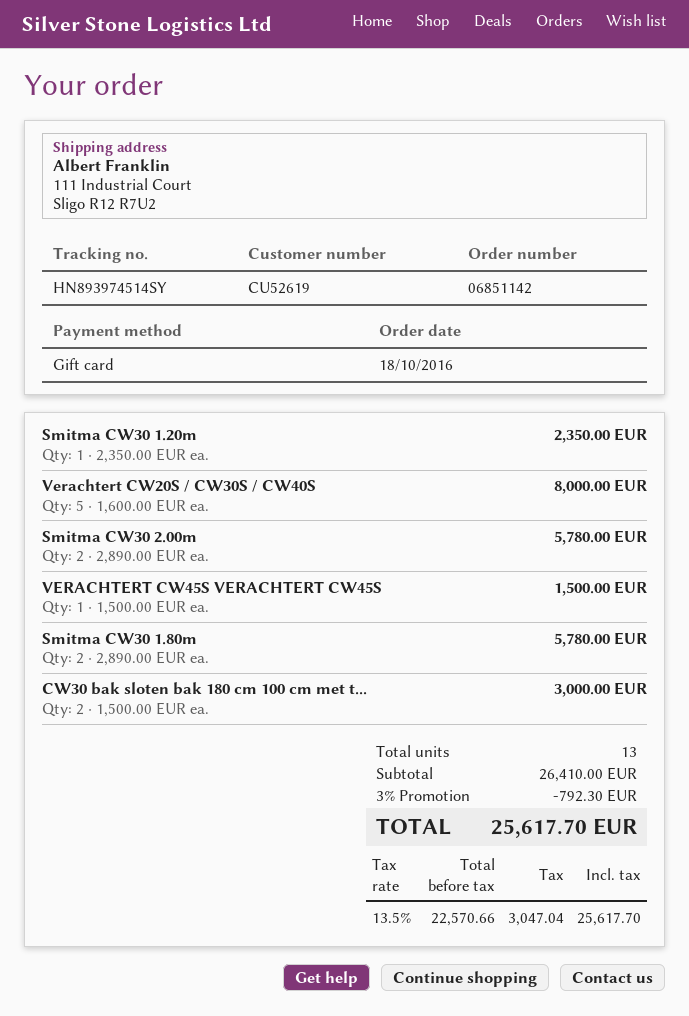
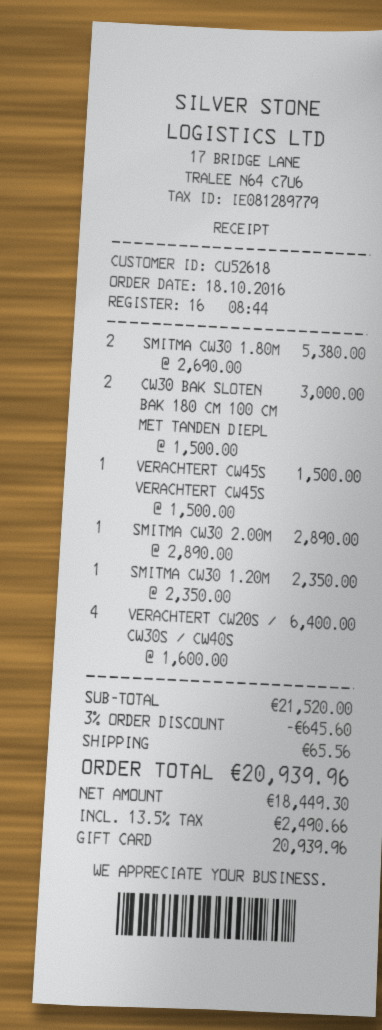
customer number: CU52619 -> CU52618
Verachtert CW20S / CW30S / CW40S: 5 x 1600.00 = 8000.00 -> 4 x 1600.00 = 6400.00
Smitma CW30 2.00m: 2 x 2890.00 = 5780.00 -> 1 x 2890.00 = 2890.00
Smitma CW30 1.80m: 2 x 2890.00 = 5780.00 -> 2 x 2690.00 = 5380.00
subtotal: 26410.00 -> 21520.00
discount: 3% = 792.30 -> 3% = 645.60
shipping: none -> 65.56
net: 22570.66 -> 18449.30
tax: 13.5% = 3047.04 -> 13.5% = 2490.66
total: 25617.70 -> 20939.96

